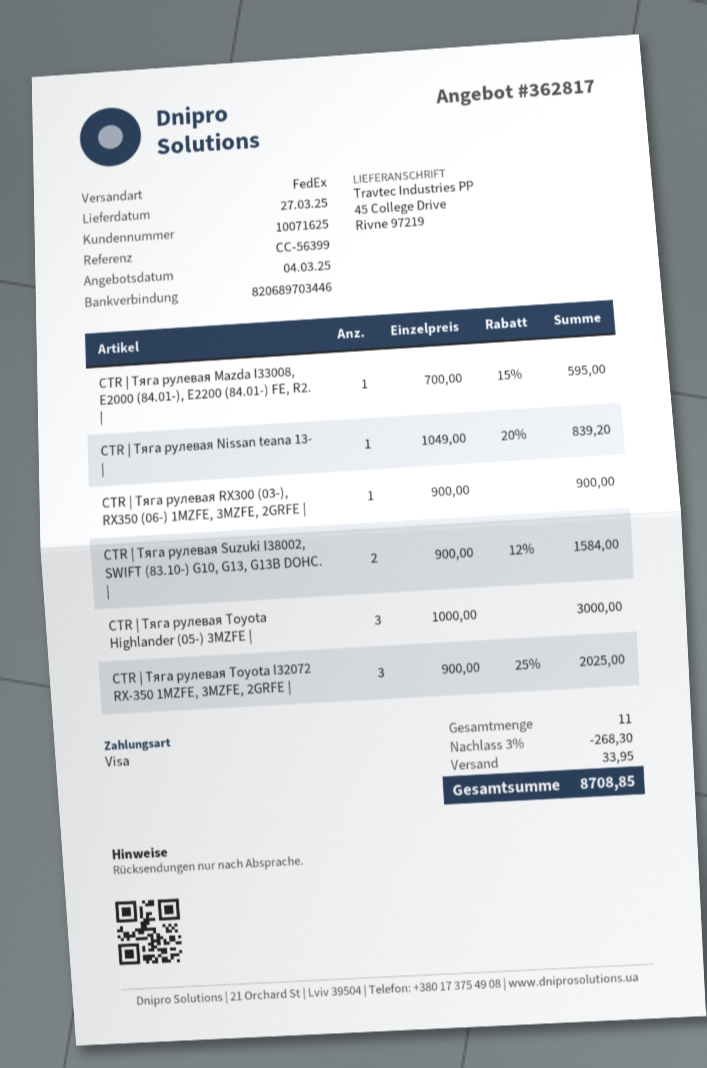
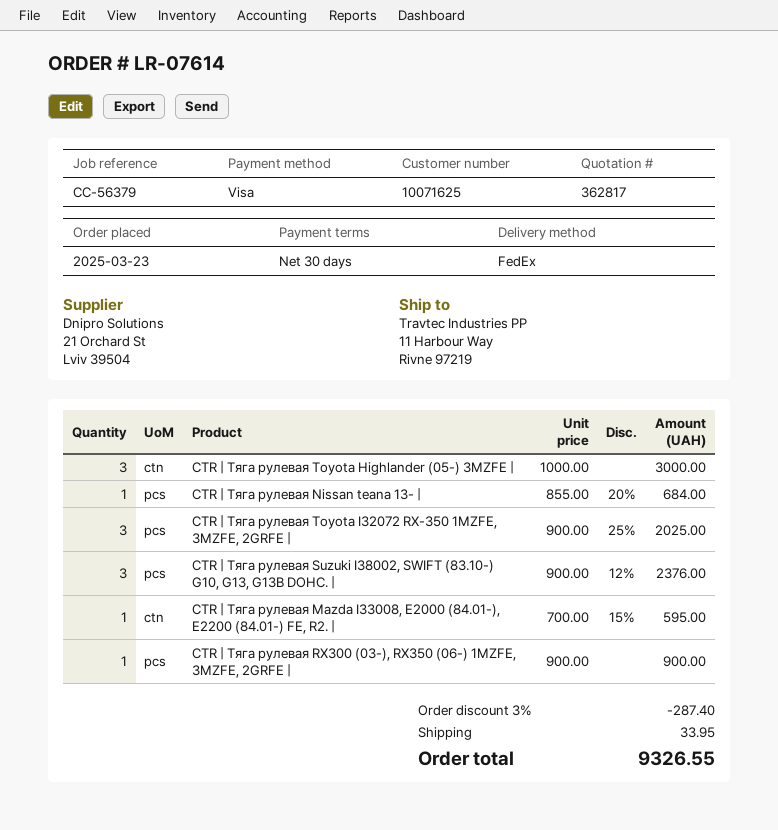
reference: CC-56399 -> CC-56379
ship to: 45 College Drive, Rivne 97219 -> 11 Harbour Way, Rivne 97219
CTR | Тяга рулевая Nissan teana 13- |: 1 x 1049.00 - 20% = 839.20 -> 1 x 855.00 - 20% = 684.00
CTR | Тяга рулевая Suzuki I38002, SWIFT (83.10-) G10, G13, G13B DOHC. |: 2 x 900.00 - 12% = 1584.00 -> 3 x 900.00 - 12% = 2376.00
discount: 3% = 268.30 -> 3% = 287.40
total: 8708.85 -> 9326.55

